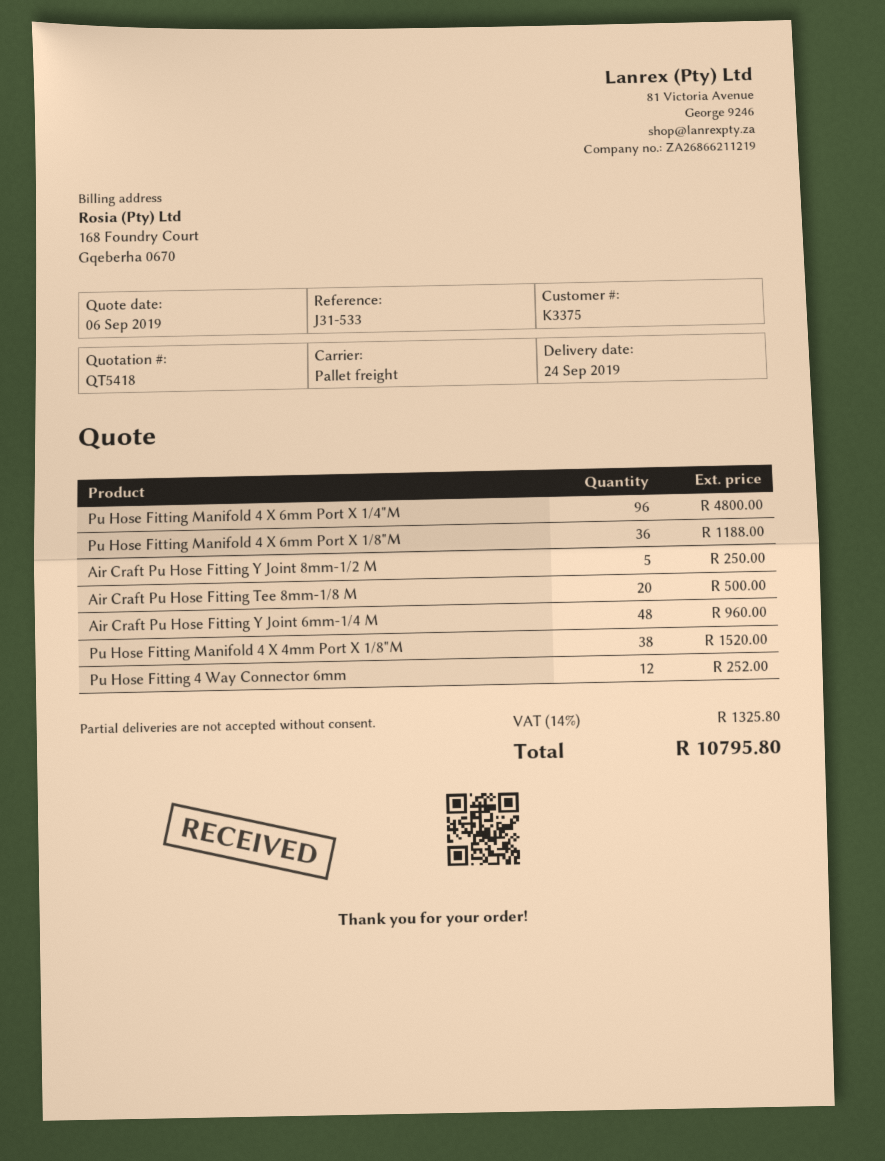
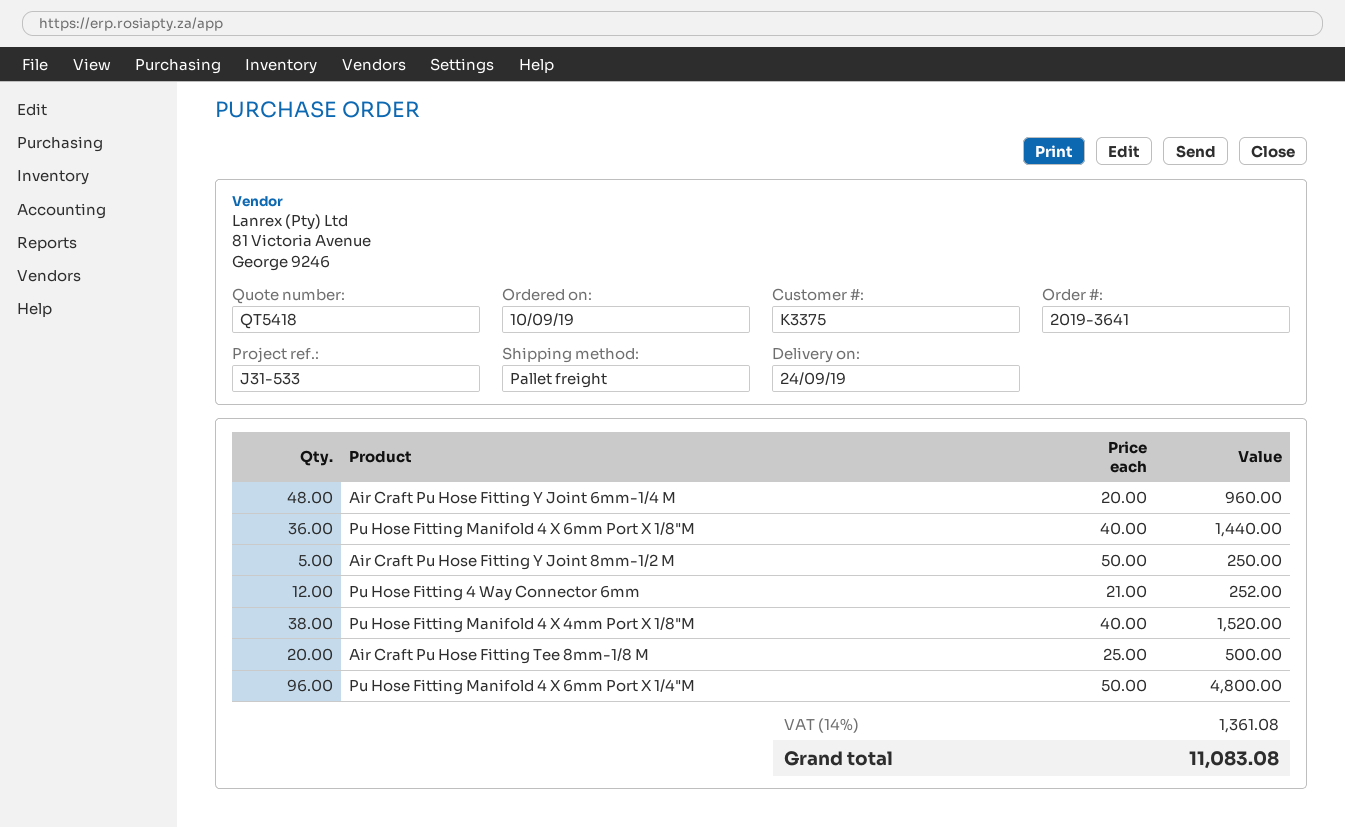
Pu Hose Fitting Manifold 4 X 6mm Port X 1/8"M: 36 for 1188.00 -> 36 for 1440.00
tax: 14% = 1325.80 -> 14% = 1361.08
total: 10795.80 -> 11083.08

